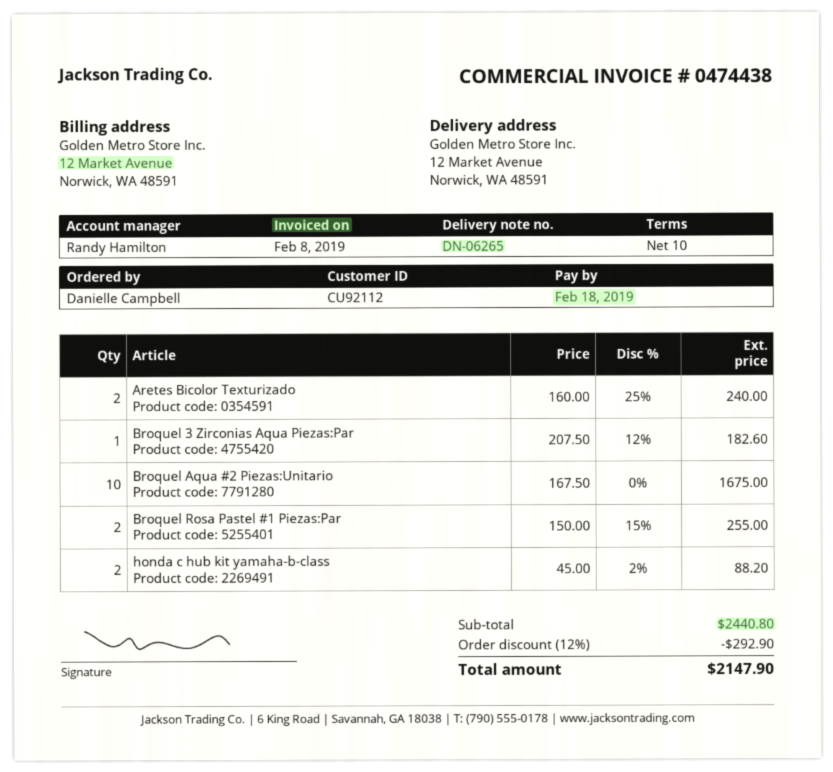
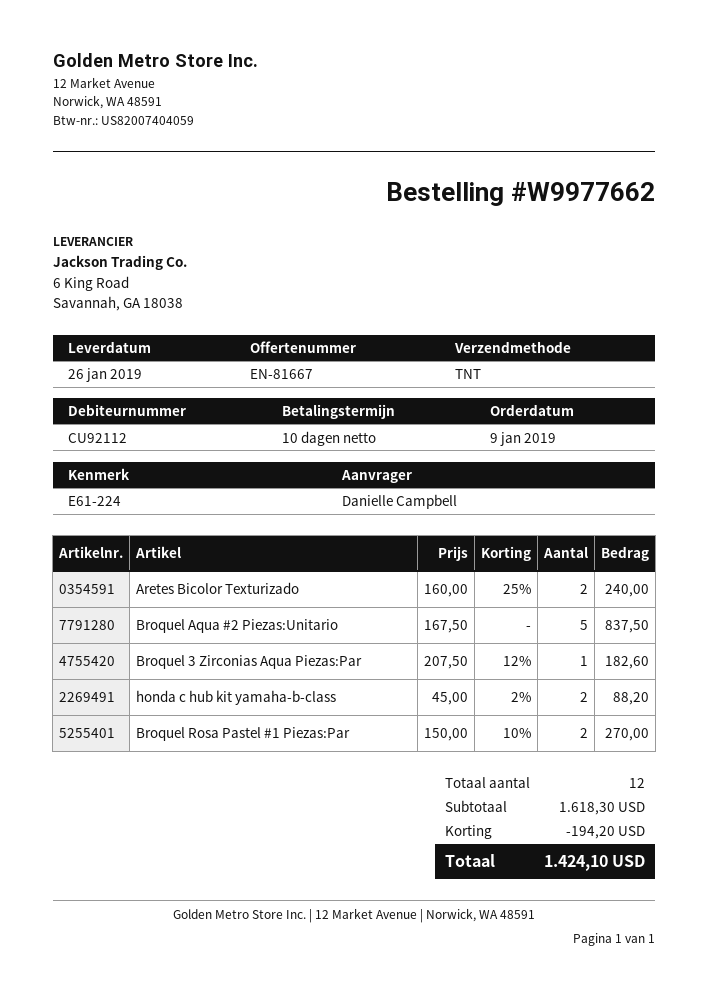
Broquel Aqua #2 Piezas:Unitario: 10 x 167.50 = 1675.00 -> 5 x 167.50 = 837.50
Broquel Rosa Pastel #1 Piezas:Par: 2 x 150.00 - 15% = 255.00 -> 2 x 150.00 - 10% = 270.00
subtotal: 2440.80 -> 1618.30
discount: 292.90 -> 194.20
total: 2147.90 -> 1424.10

